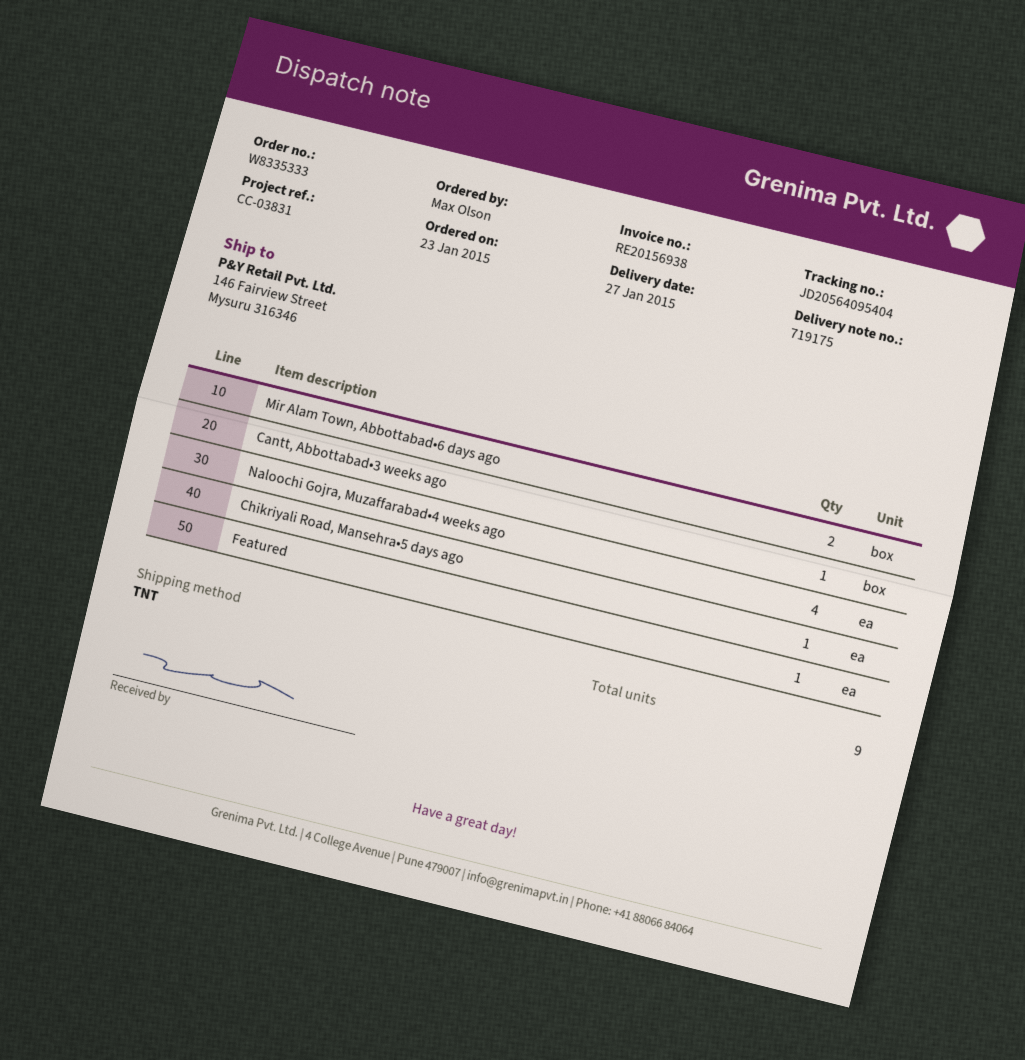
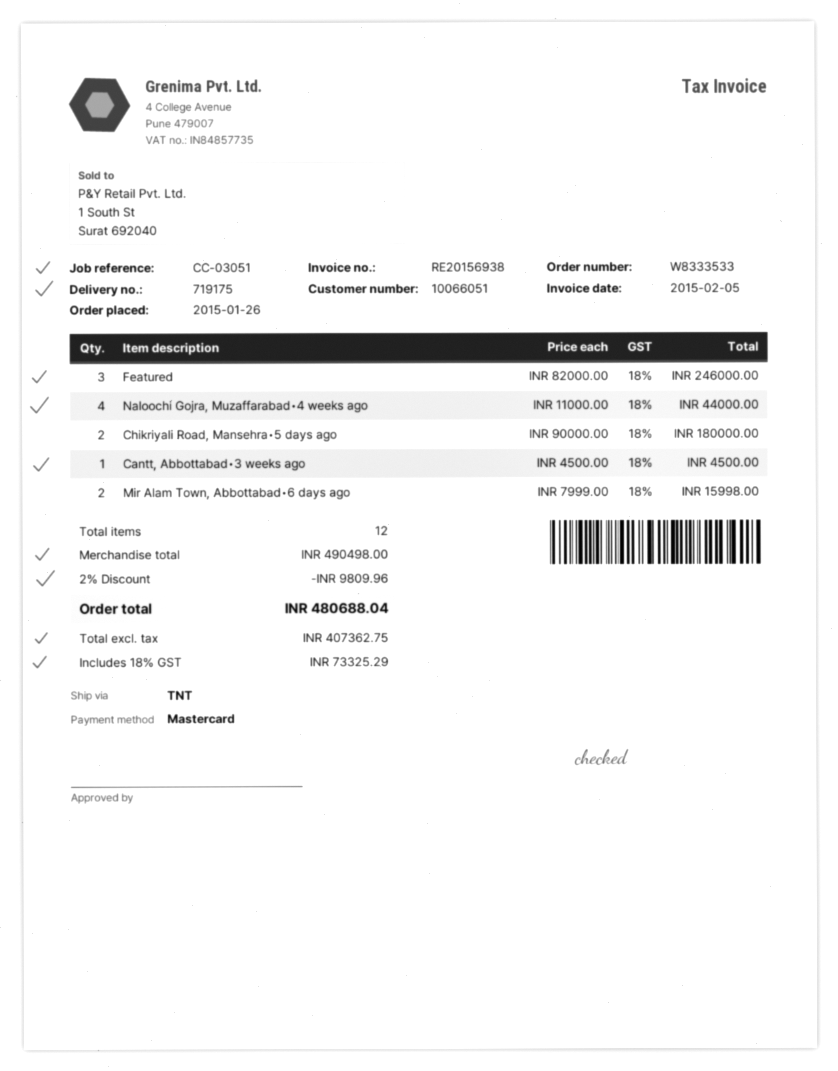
order number: W8335333 -> W8333533
order date: 2015-01-23 -> 2015-01-26
reference: CC-03831 -> CC-03051
Chikriyali Road, Mansehra•5 days ago: 1 -> 2
Featured: 1 -> 3
total quantity: 9 -> 12

